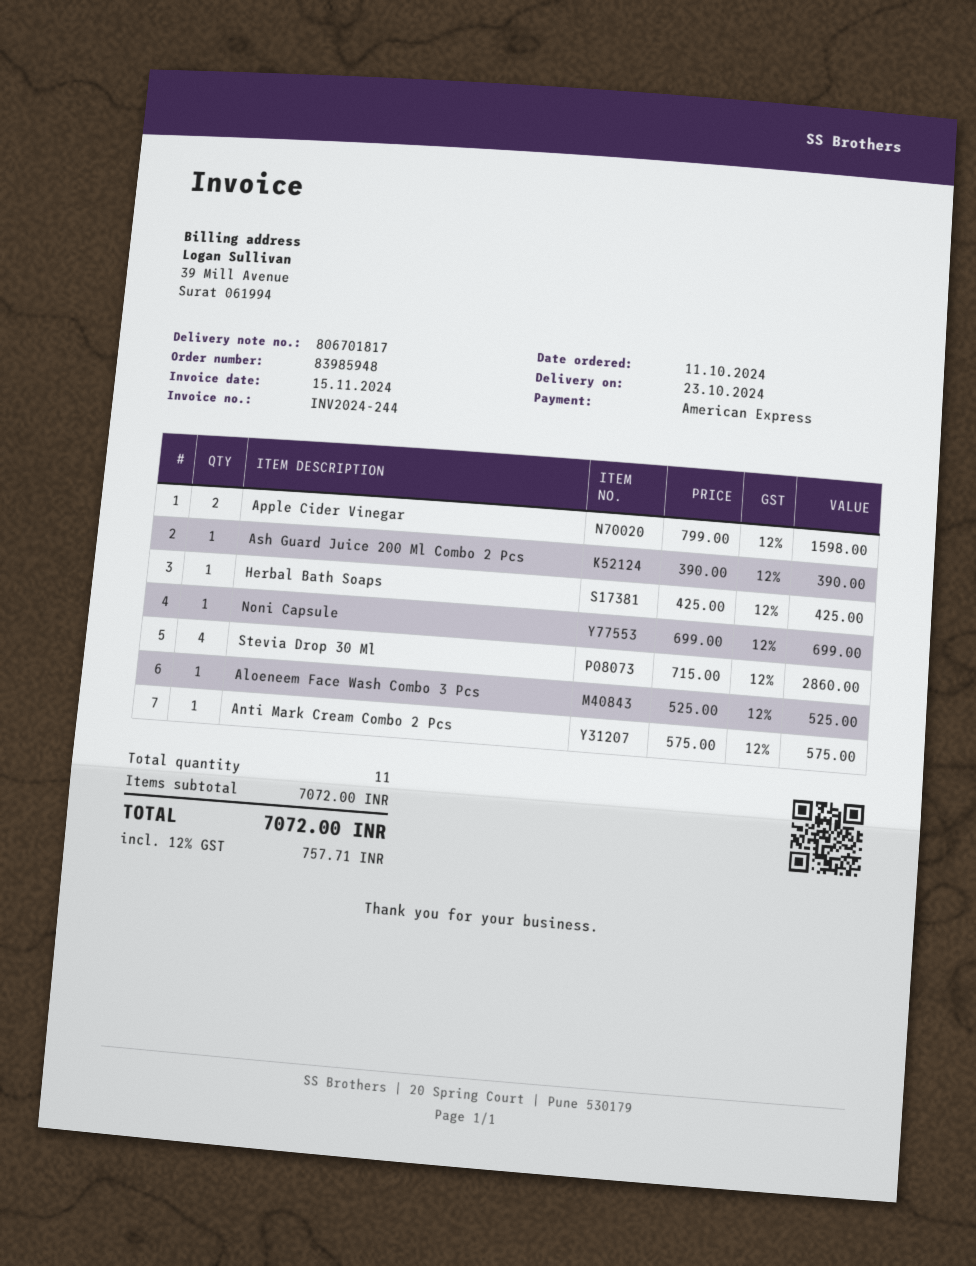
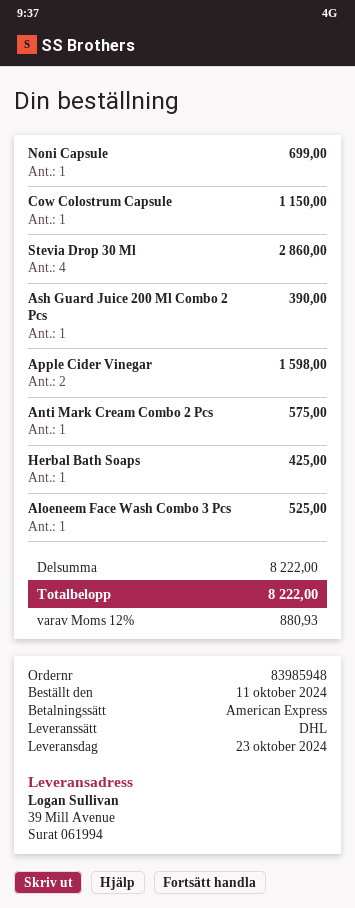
Cow Colostrum Capsule: none -> 1 for 1150.00
subtotal: 7072.00 -> 8222.00
tax: 12% = 757.71 -> 12% = 880.93
total: 7072.00 -> 8222.00

